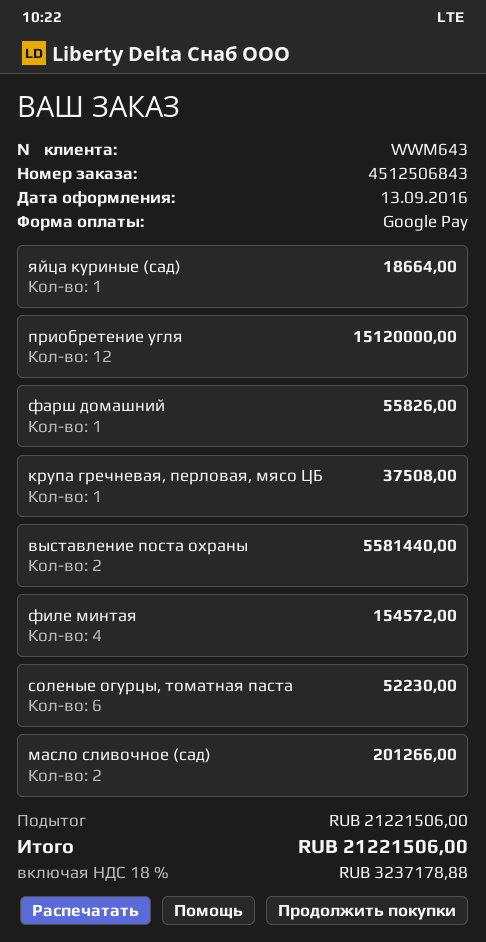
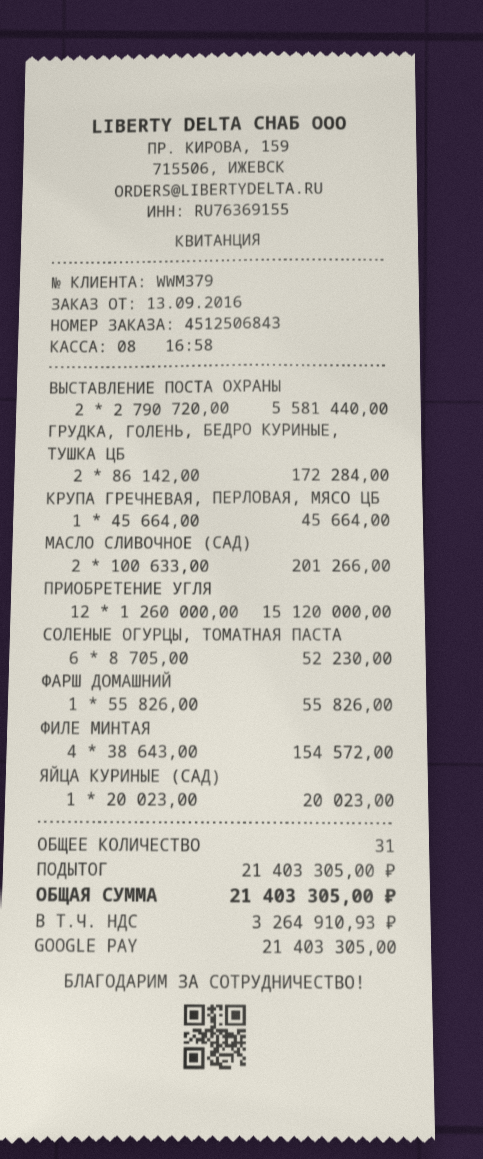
customer number: WWM643 -> WWM379
яйца куриные (сад): 1 for 18664.00 -> 1 for 20023.00
крупа гречневая, перловая, мясо ЦБ: 1 for 37508.00 -> 1 for 45664.00
ГРУДКА, ГОЛЕНЬ, БЕДРО КУРИНЫЕ, ТУШКА ЦБ: none -> 2 for 172284.00
subtotal: 21221506.00 -> 21403305.00
tax: 3237178.88 -> 3264910.93
total: 21221506.00 -> 21403305.00

